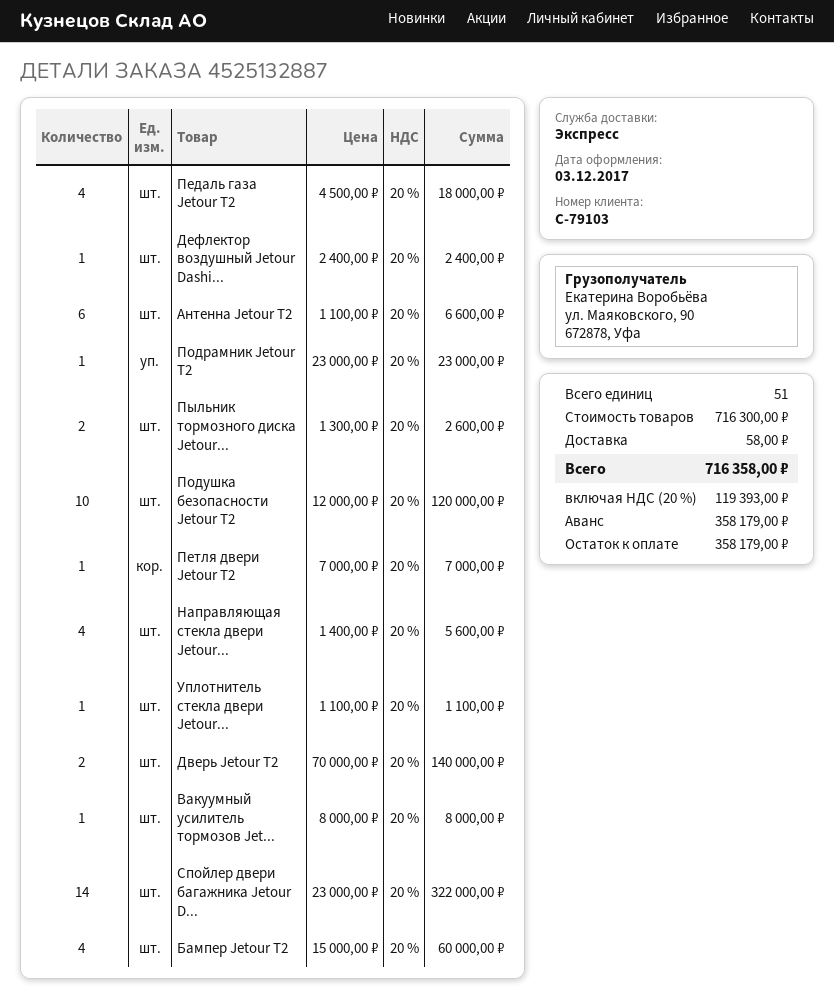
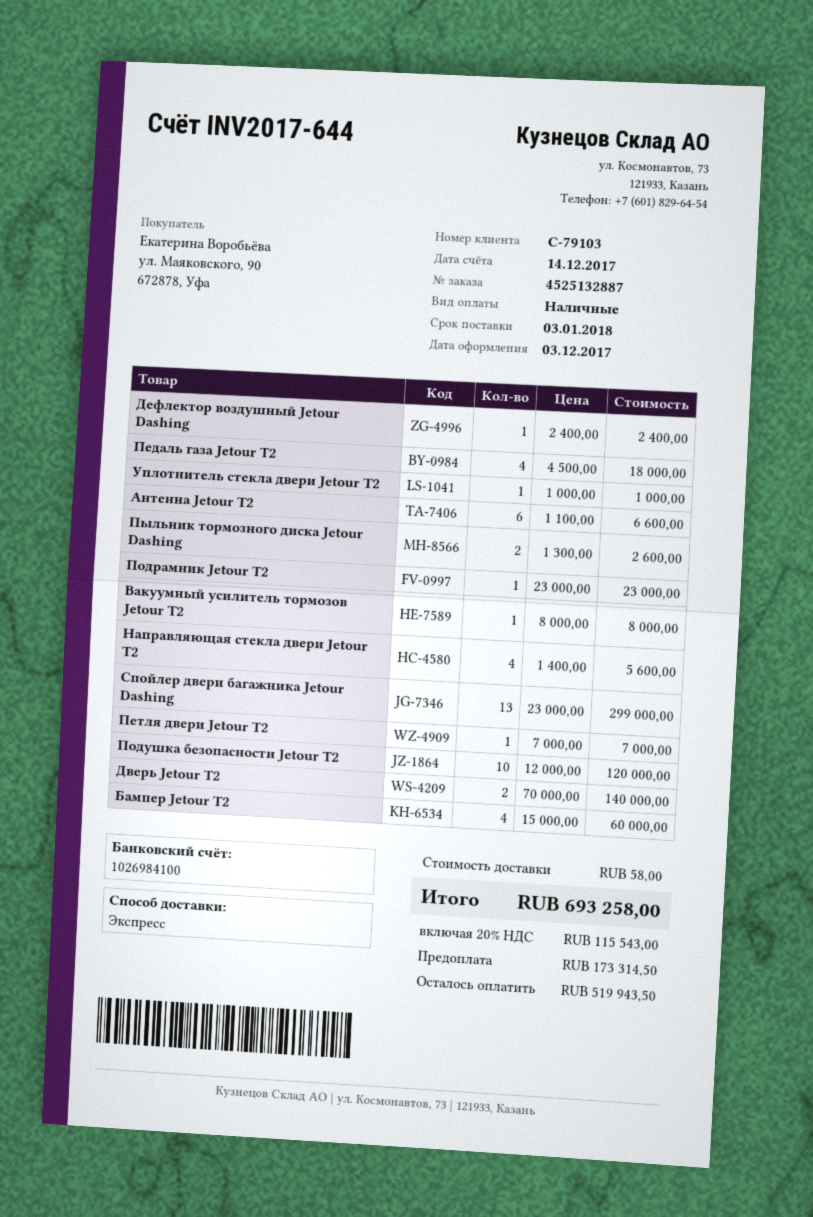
Уплотнитель стекла двери Jetour...: 1 x 1100.00 = 1100.00 -> 1 x 1000.00 = 1000.00
Спойлер двери багажника Jetour D...: 14 x 23000.00 = 322000.00 -> 13 x 23000.00 = 299000.00
tax: 20% = 119393.00 -> 20% = 115543.00
total: 716358.00 -> 693258.00
deposit: 358179.00 -> 173314.50
balance: 358179.00 -> 519943.50

